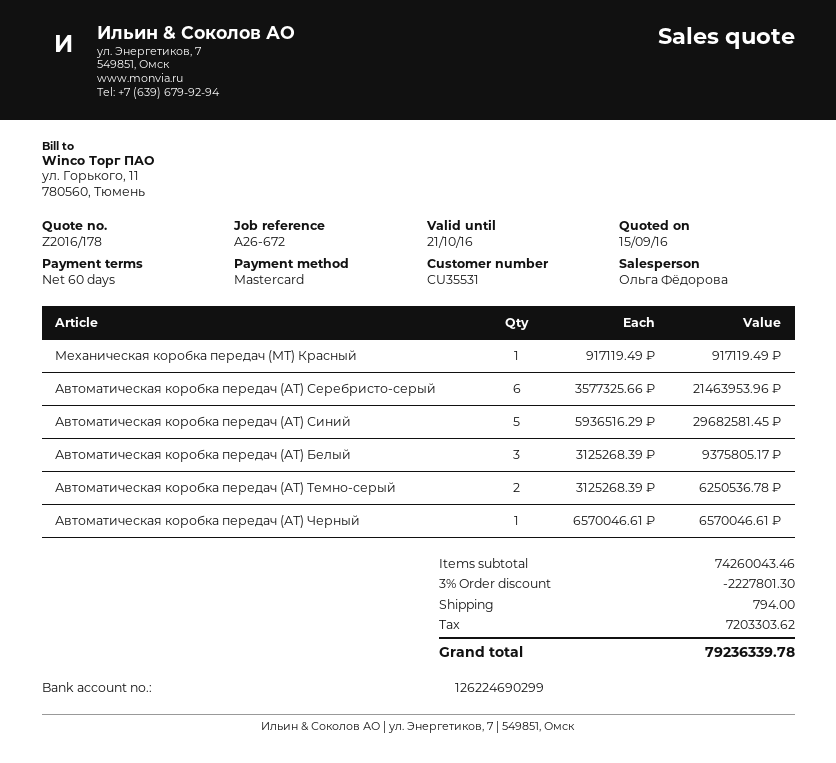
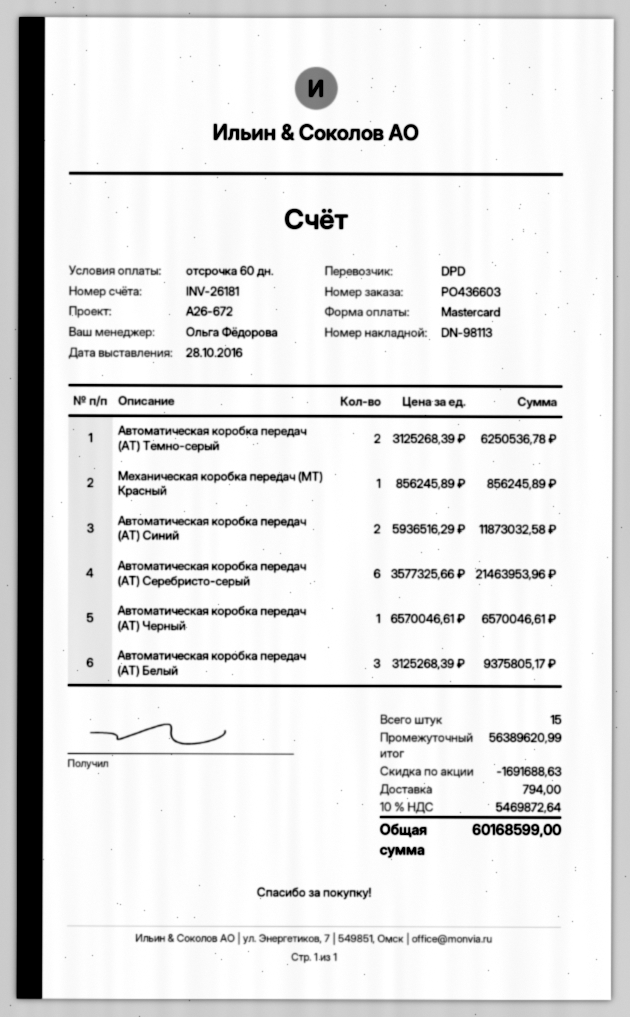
Механическая коробка передач (МТ) Красный: 1 x 917119.49 = 917119.49 -> 1 x 856245.89 = 856245.89
Автоматическая коробка передач (АТ) Синий: 5 x 5936516.29 = 29682581.45 -> 2 x 5936516.29 = 11873032.58
subtotal: 74260043.46 -> 56389620.99
discount: 2227801.30 -> 1691688.63
tax: 7203303.62 -> 5469872.64
total: 79236339.78 -> 60168599.00

